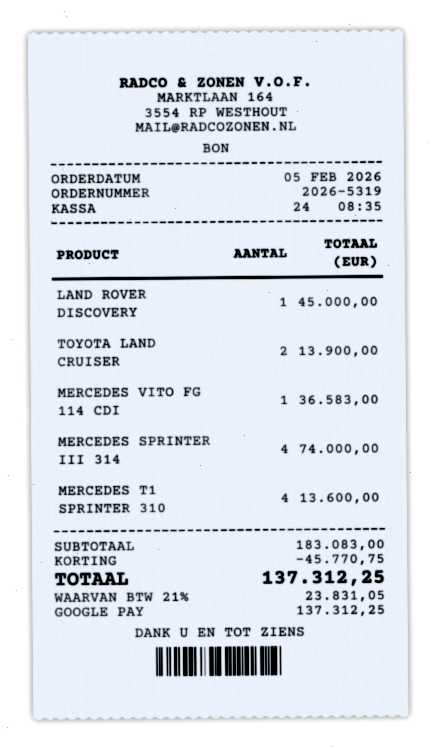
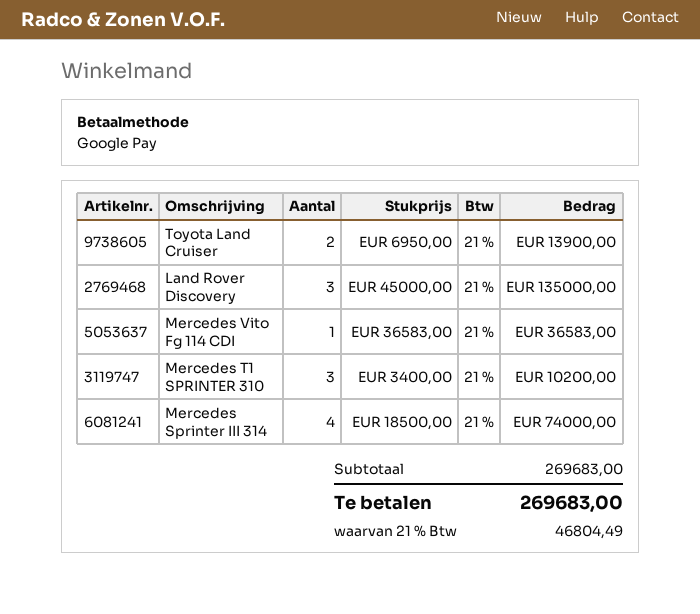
LAND ROVER DISCOVERY: 1 for 45000.00 -> 3 for 135000.00
MERCEDES T1 SPRINTER 310: 4 for 13600.00 -> 3 for 10200.00
subtotal: 183083.00 -> 269683.00
discount: 45770.75 -> none
tax: 21% = 23831.05 -> 21% = 46804.49
total: 137312.25 -> 269683.00

